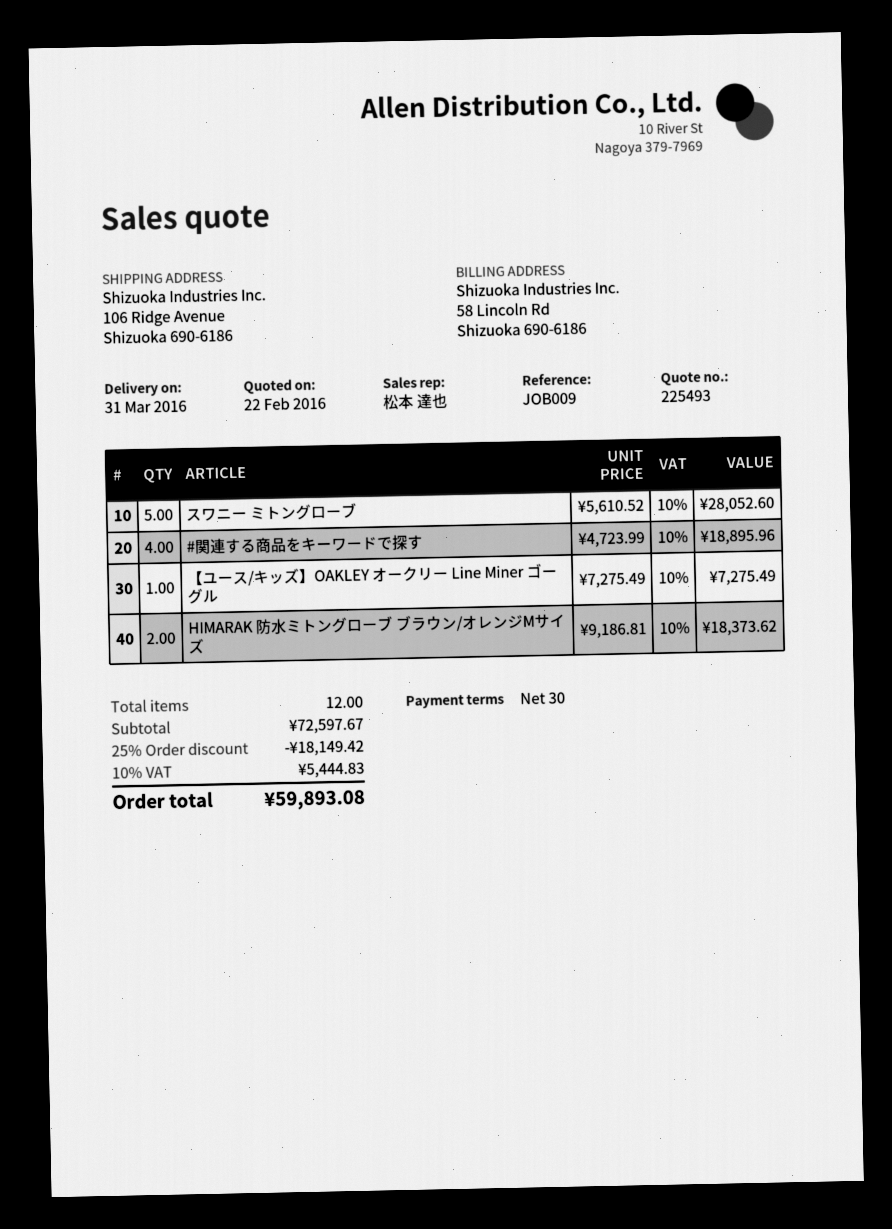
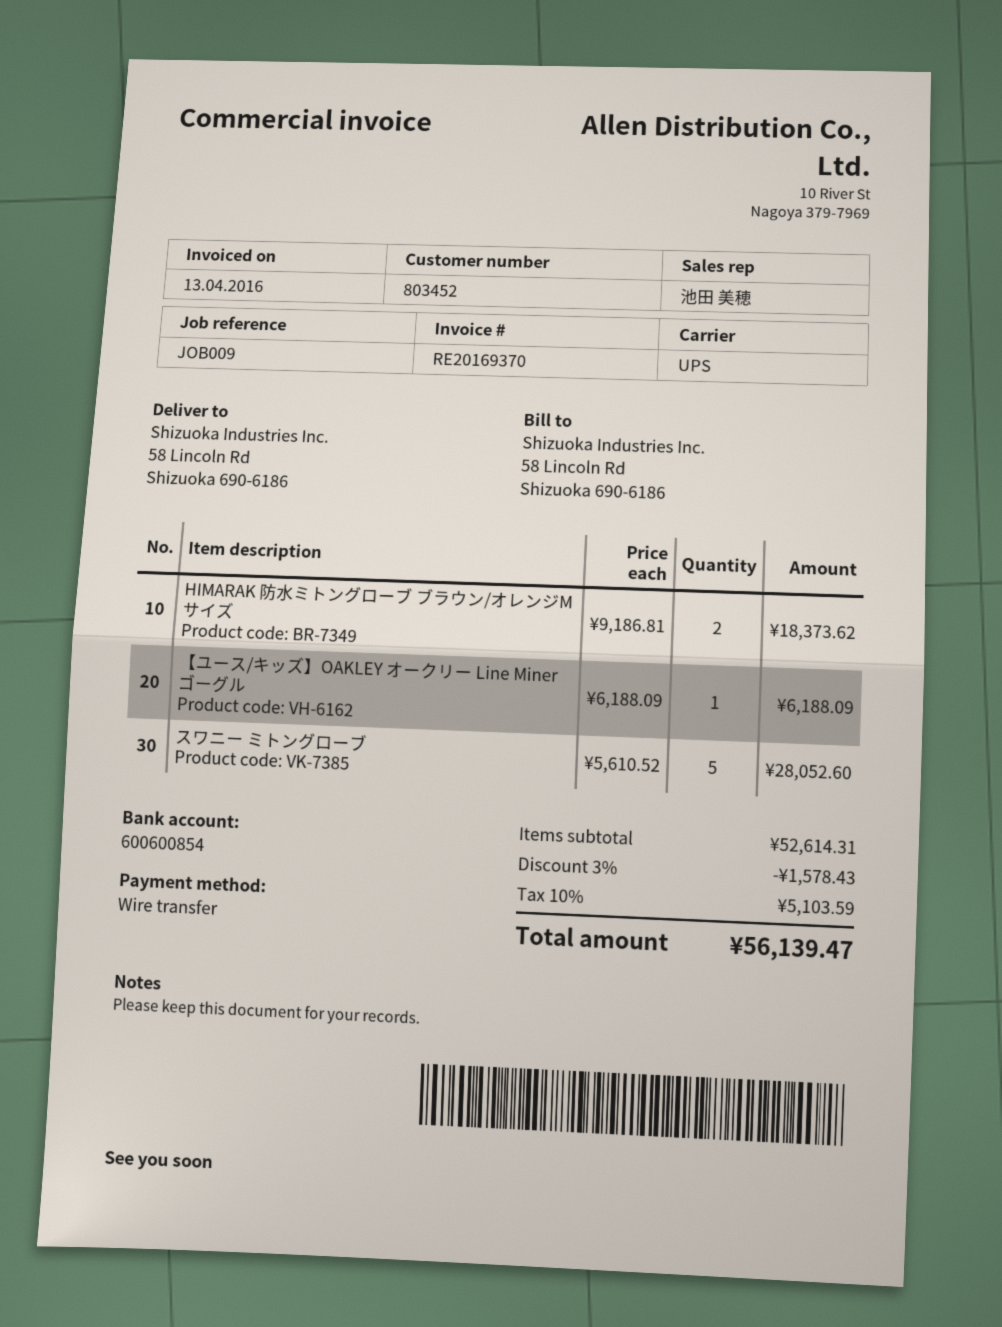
sales rep: 松本 達也 -> 池田 美穂
ship to: 106 Ridge Avenue, Shizuoka 690-6186 -> 58 Lincoln Rd, Shizuoka 690-6186
#関連する商品をキーワードで探す: 4 x 4723.99 = 18895.96 -> none
【ユース/キッズ】OAKLEY オークリー Line Miner ゴーグル: 1 x 7275.49 = 7275.49 -> 1 x 6188.09 = 6188.09
subtotal: 72597.67 -> 52614.31
discount: 25% = 18149.42 -> 3% = 1578.43
tax: 10% = 5444.83 -> 10% = 5103.59
total: 59893.08 -> 56139.47

